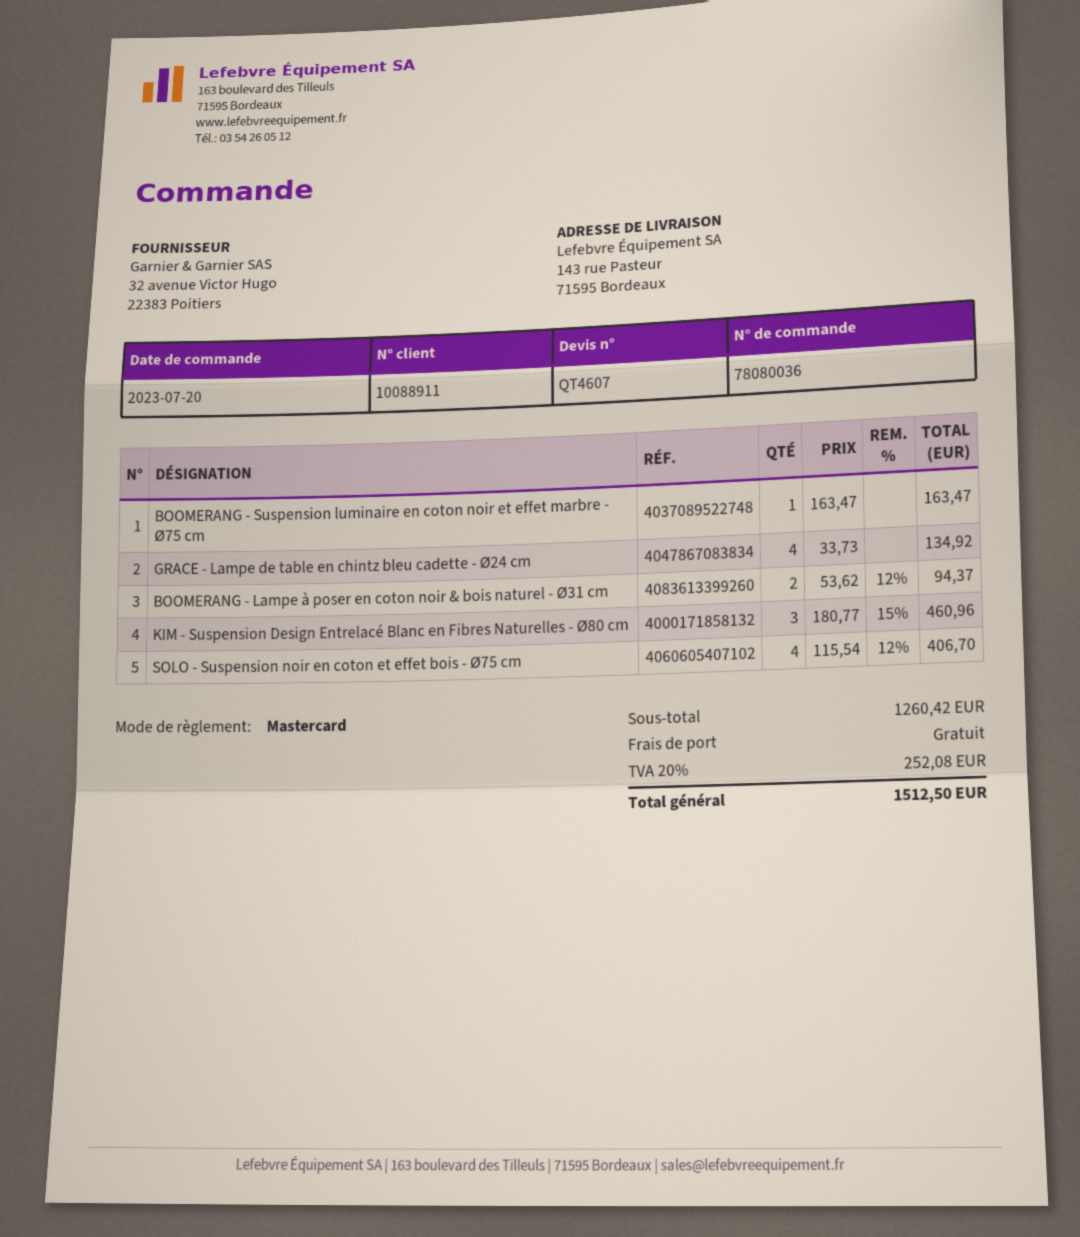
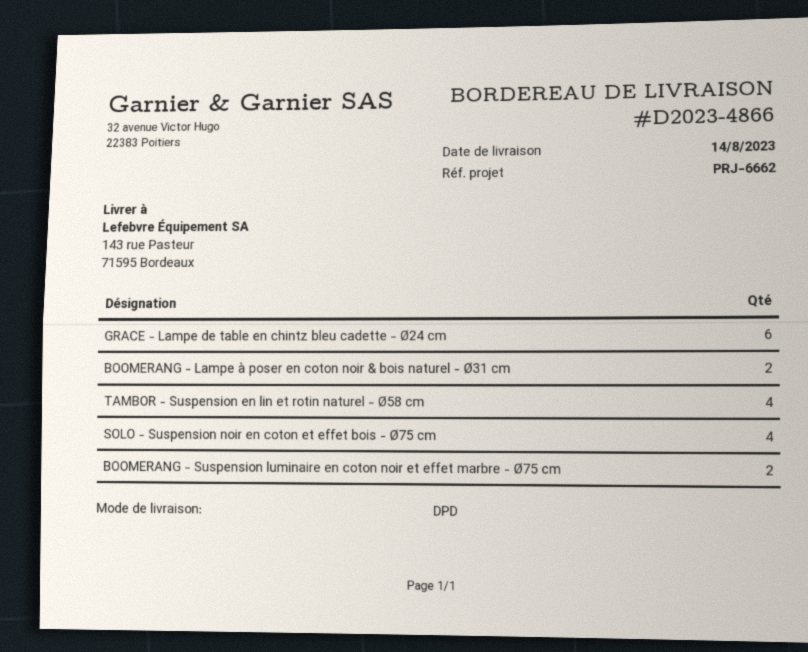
BOOMERANG - Suspension luminaire en coton noir et effet marbre - Ø75 cm: 1 -> 2
GRACE - Lampe de table en chintz bleu cadette - Ø24 cm: 4 -> 6
KIM - Suspension Design Entrelacé Blanc en Fibres Naturelles - Ø80 cm: 3 -> none
TAMBOR - Suspension en lin et rotin naturel - Ø58 cm: none -> 4

